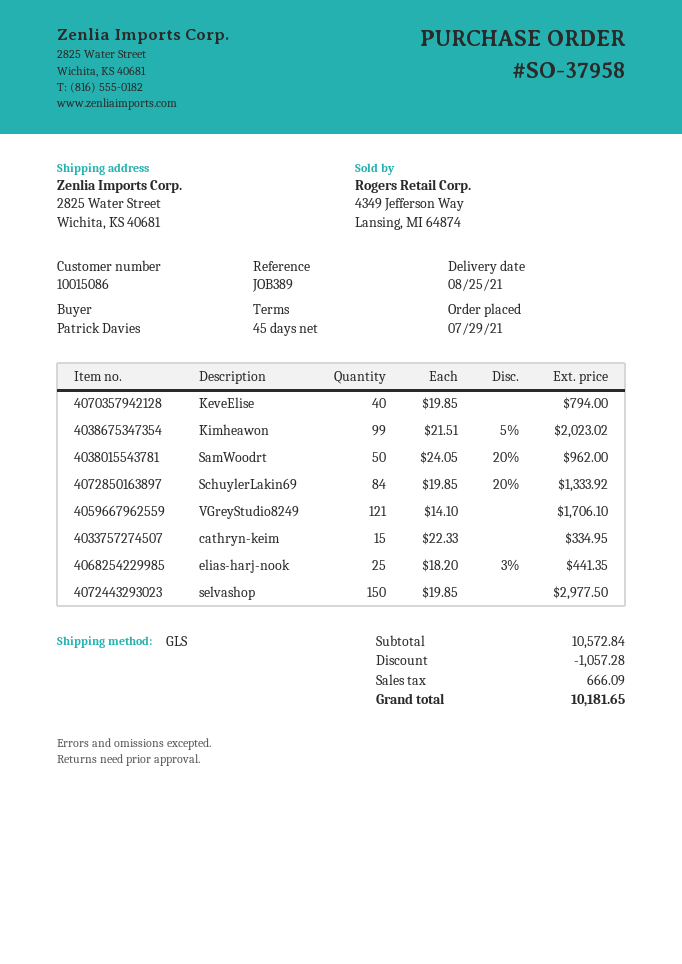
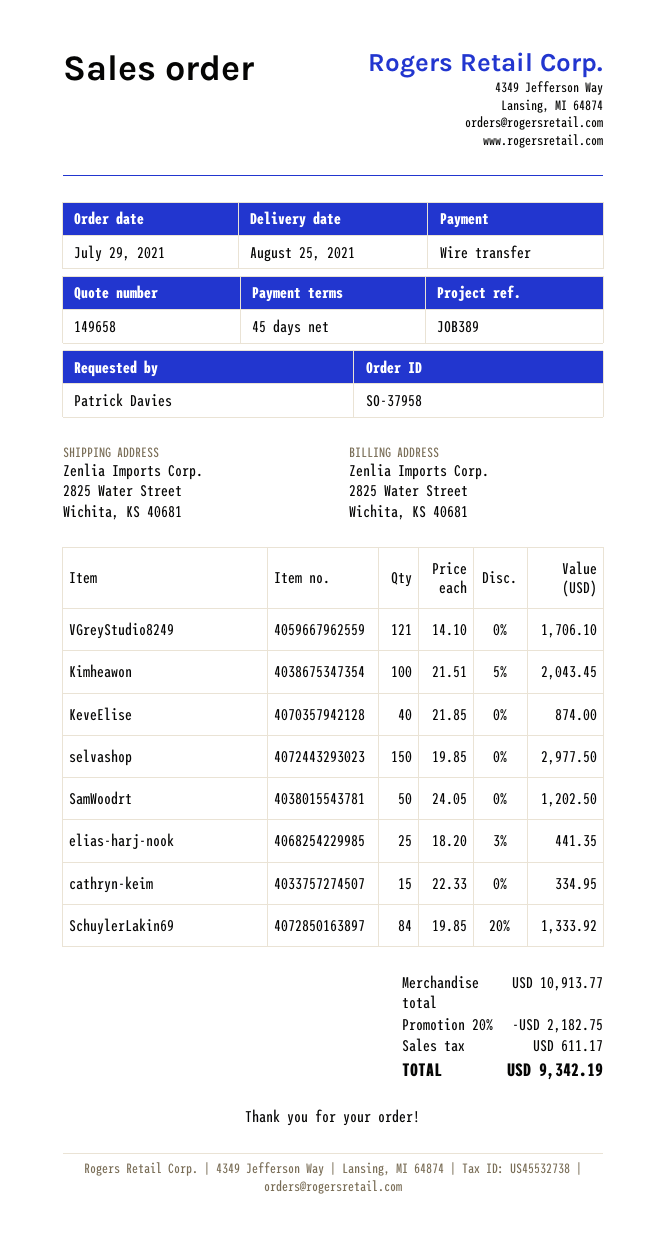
KeveElise: 40 x 19.85 = 794.00 -> 40 x 21.85 = 874.00
Kimheawon: 99 x 21.51 - 5% = 2023.02 -> 100 x 21.51 - 5% = 2043.45
SamWoodrt: 50 x 24.05 - 20% = 962.00 -> 50 x 24.05 = 1202.50
subtotal: 10572.84 -> 10913.77
discount: 1057.28 -> 2182.75
tax: 666.09 -> 611.17
total: 10181.65 -> 9342.19

